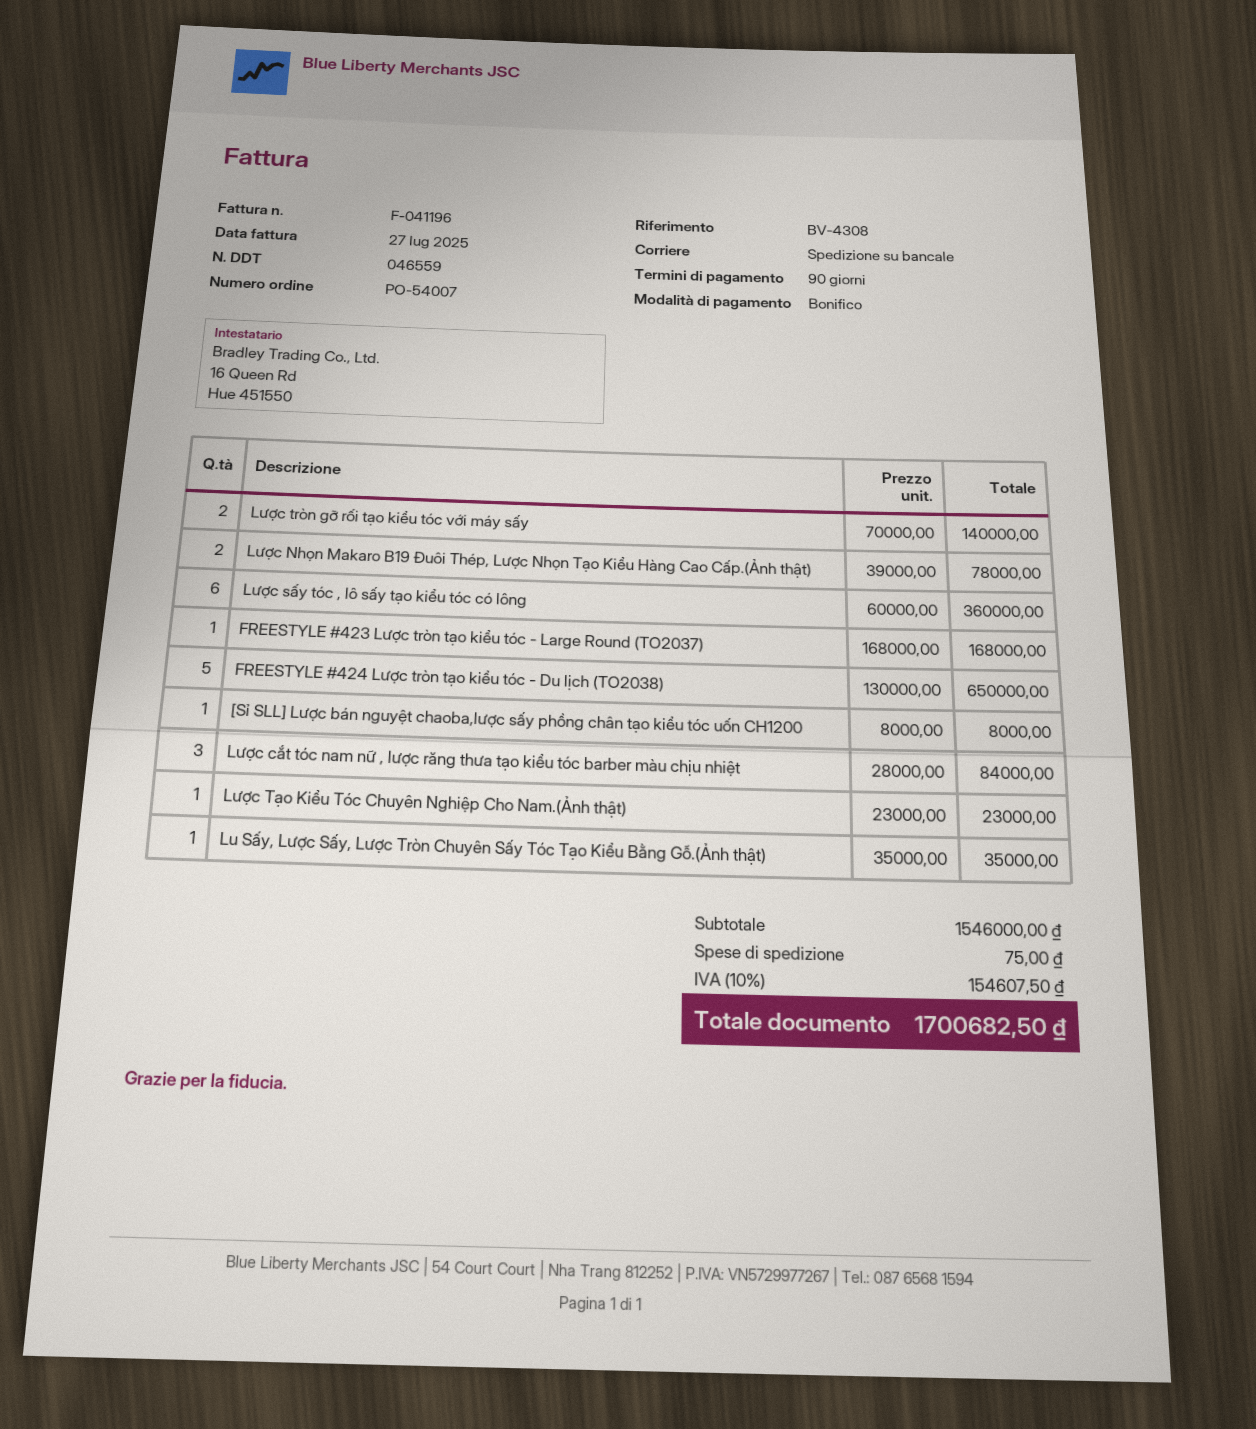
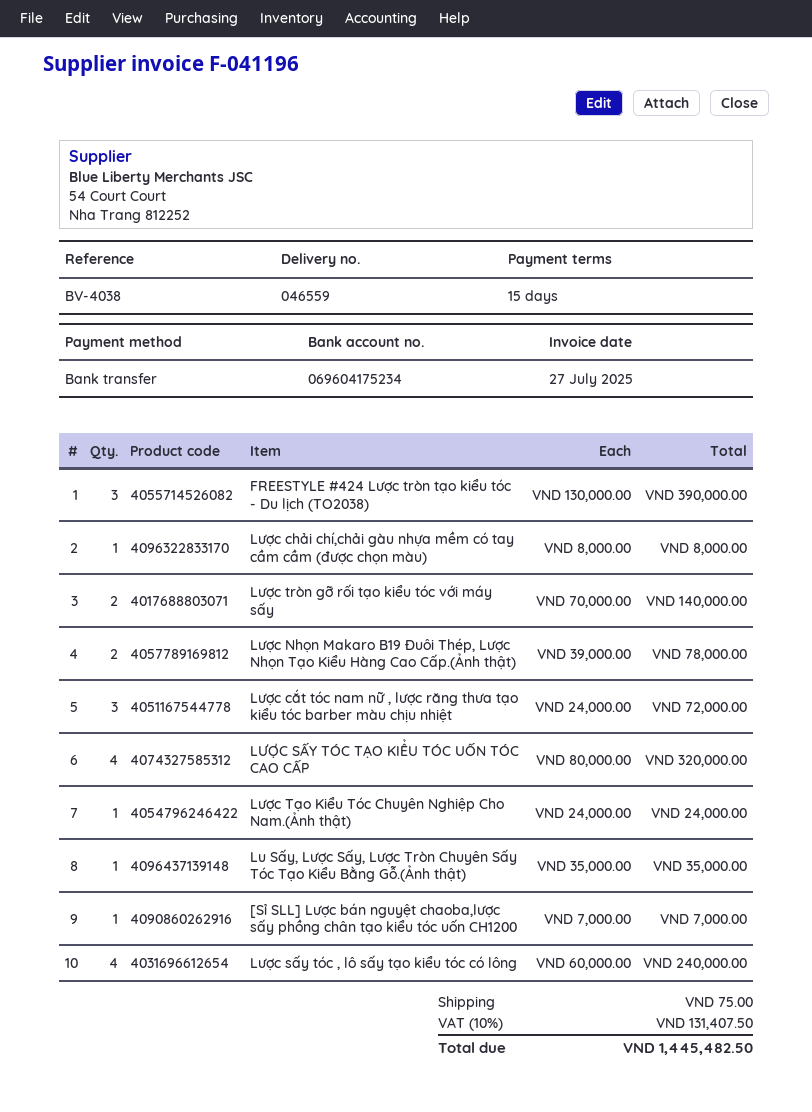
payment terms: 90 days -> 15 days
reference: BV-4308 -> BV-4038
Lược sấy tóc , lô sấy tạo kiểu tóc có lông: 6 x 60000.00 = 360000.00 -> 4 x 60000.00 = 240000.00
FREESTYLE #423 Lược tròn tạo kiểu tóc - Large Round (TO2037): 1 x 168000.00 = 168000.00 -> none
FREESTYLE #424 Lược tròn tạo kiểu tóc - Du lịch (TO2038): 5 x 130000.00 = 650000.00 -> 3 x 130000.00 = 390000.00
[Sỉ SLL] Lược bán nguyệt chaoba,lược sấy phồng chân tạo kiểu tóc uốn CH1200: 1 x 8000.00 = 8000.00 -> 1 x 7000.00 = 7000.00
Lược cắt tóc nam nữ , lược răng thưa tạo kiểu tóc barber màu chịu nhiệt: 3 x 28000.00 = 84000.00 -> 3 x 24000.00 = 72000.00
Lược Tạo Kiểu Tóc Chuyên Nghiệp Cho Nam.(Ảnh thật): 1 x 23000.00 = 23000.00 -> 1 x 24000.00 = 24000.00
Lược chải chí,chải gàu nhựa mềm có tay cầm cầm (được chọn màu): none -> 1 x 8000.00 = 8000.00
LƯỢC SẤY TÓC TẠO KIỂU TÓC UỐN TÓC CAO CẤP: none -> 4 x 80000.00 = 320000.00
tax: 10% = 154607.50 -> 10% = 131407.50
total: 1700682.50 -> 1445482.50

